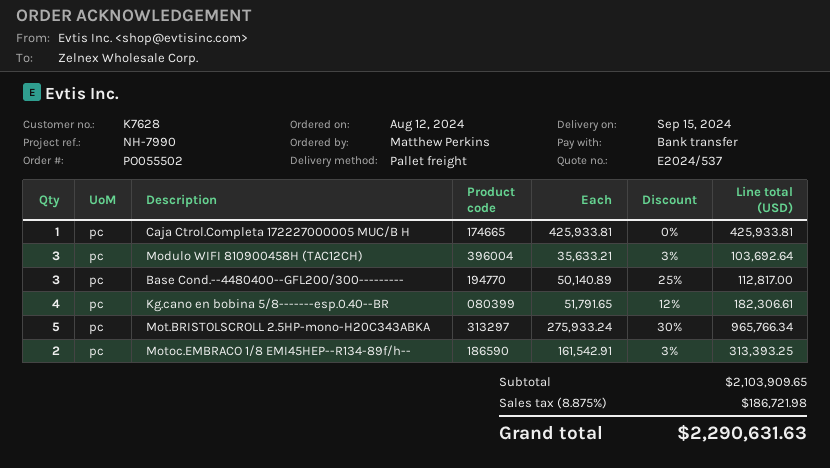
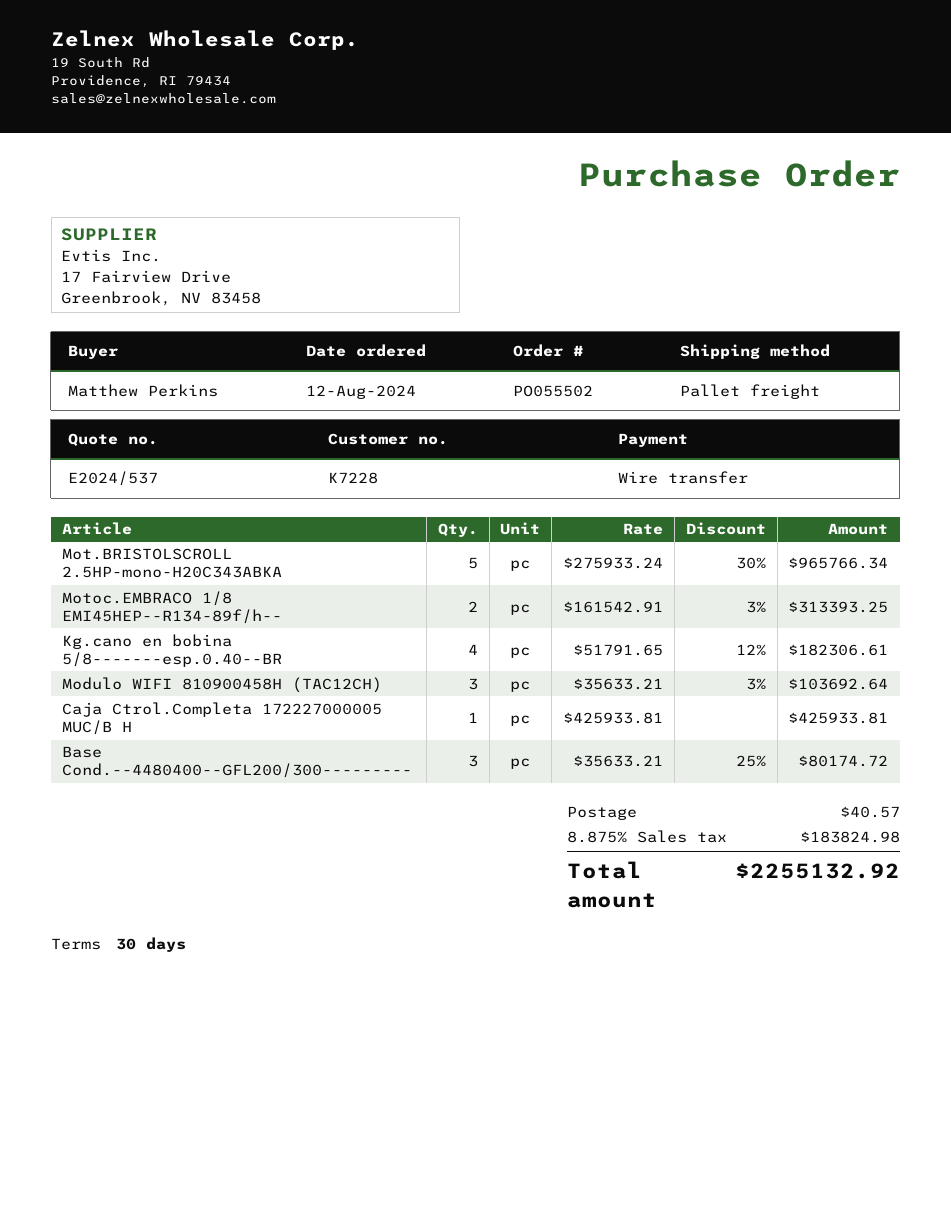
customer number: K7628 -> K7228
Base Cond.--4480400--GFL200/300---------: 3 x 50140.89 - 25% = 112817.00 -> 3 x 35633.21 - 25% = 80174.72
shipping: none -> 40.57
tax: 8.875% = 186721.98 -> 8.875% = 183824.98
total: 2290631.63 -> 2255132.92

